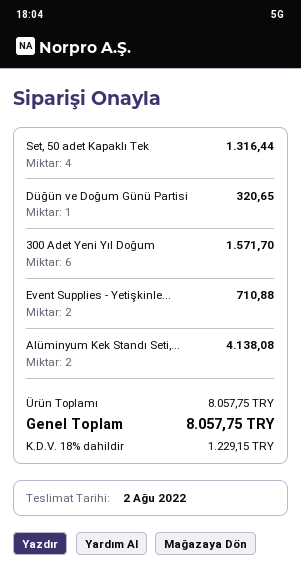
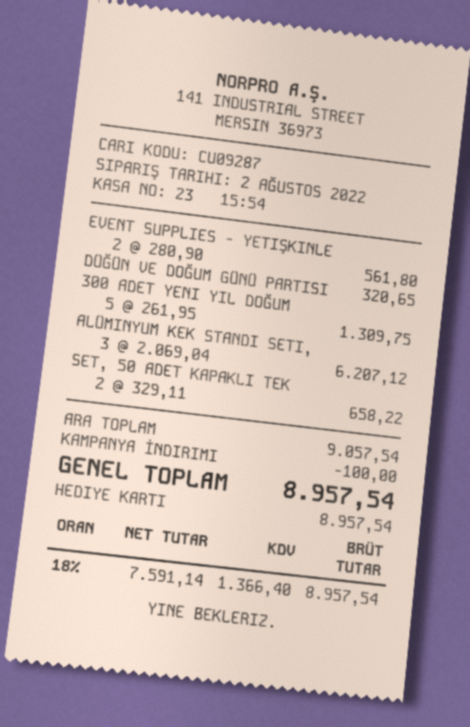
Set, 50 adet Kapaklı Tek: 4 for 1316.44 -> 2 for 658.22
300 Adet Yeni Yıl Doğum: 6 for 1571.70 -> 5 for 1309.75
Event Supplies - Yetişkinle...: 2 for 710.88 -> 2 for 561.80
Alüminyum Kek Standı Seti,...: 2 for 4138.08 -> 3 for 6207.12
subtotal: 8057.75 -> 9057.54
discount: none -> 100.00
tax: 18% = 1229.15 -> 18% = 1366.40
total: 8057.75 -> 8957.54

